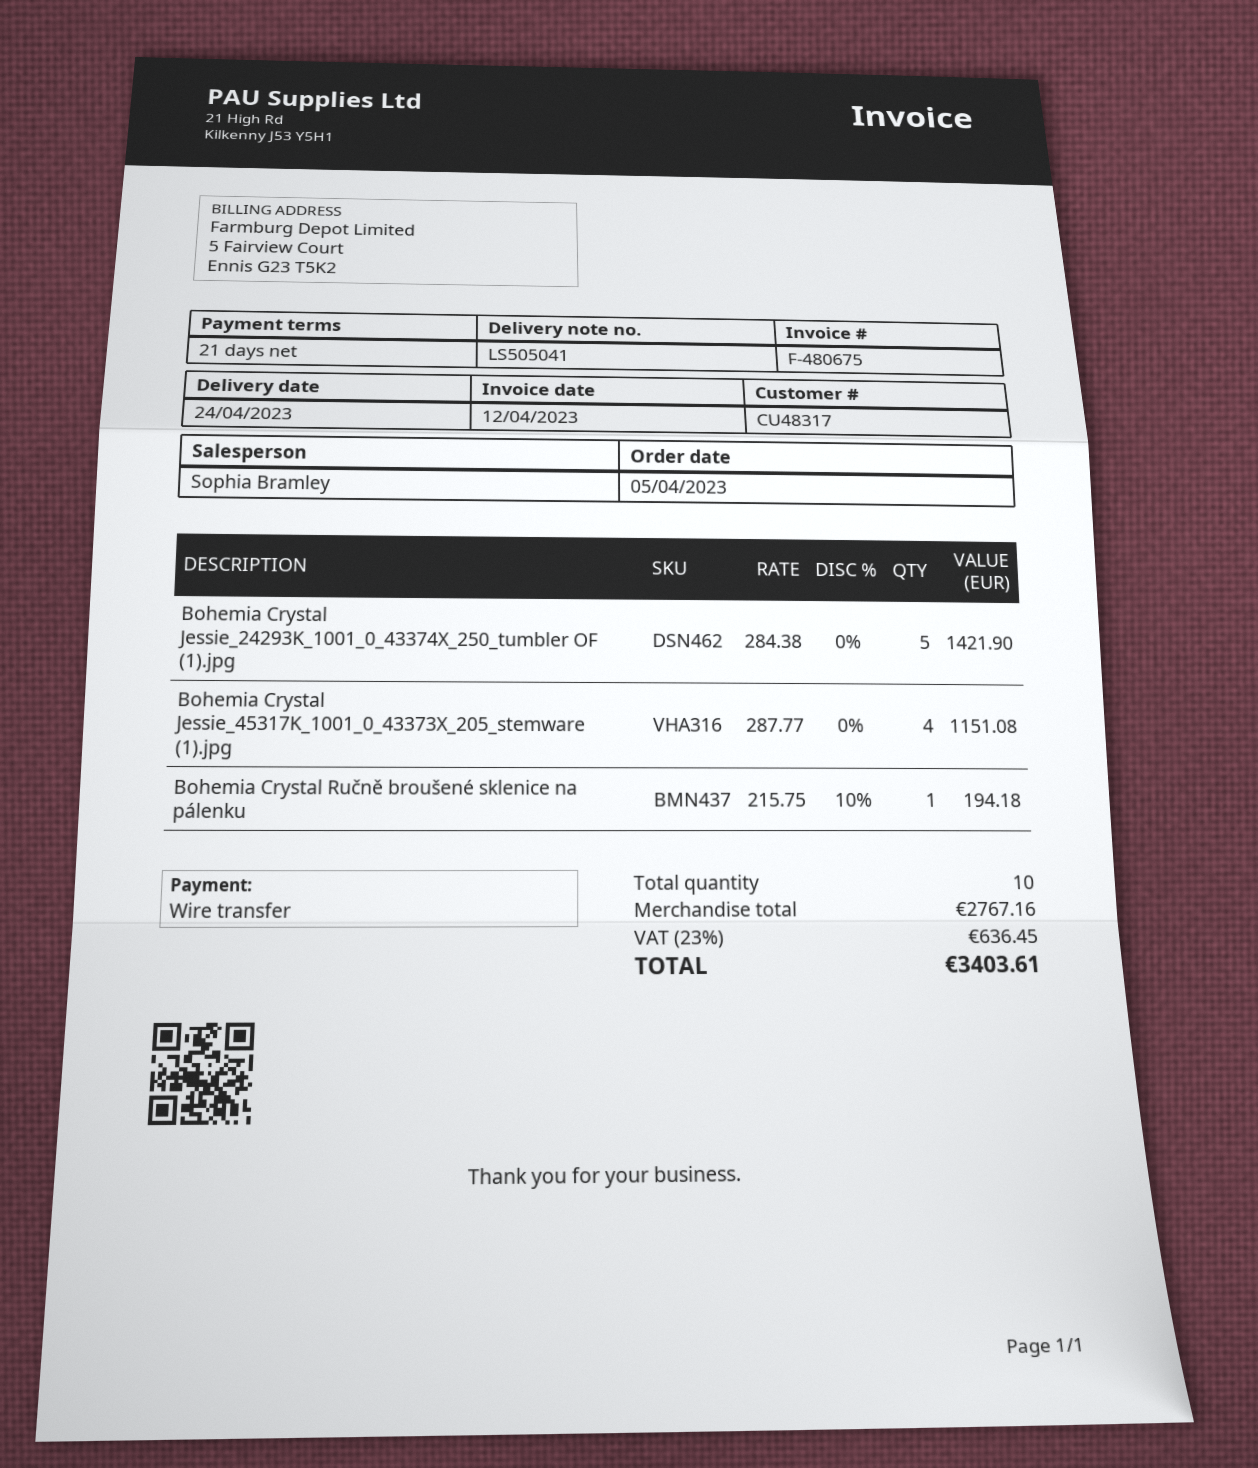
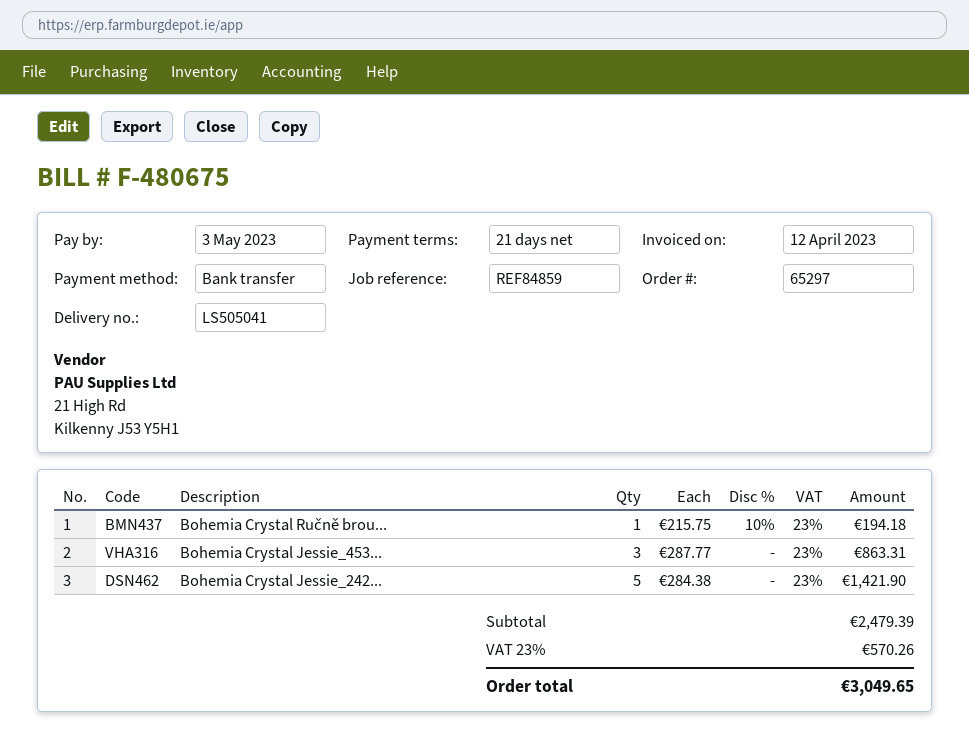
Bohemia Crystal Jessie_45317K_1001_0_43373X_205_stemware (1).jpg: 4 x 287.77 = 1151.08 -> 3 x 287.77 = 863.31
subtotal: 2767.16 -> 2479.39
tax: 23% = 636.45 -> 23% = 570.26
total: 3403.61 -> 3049.65

